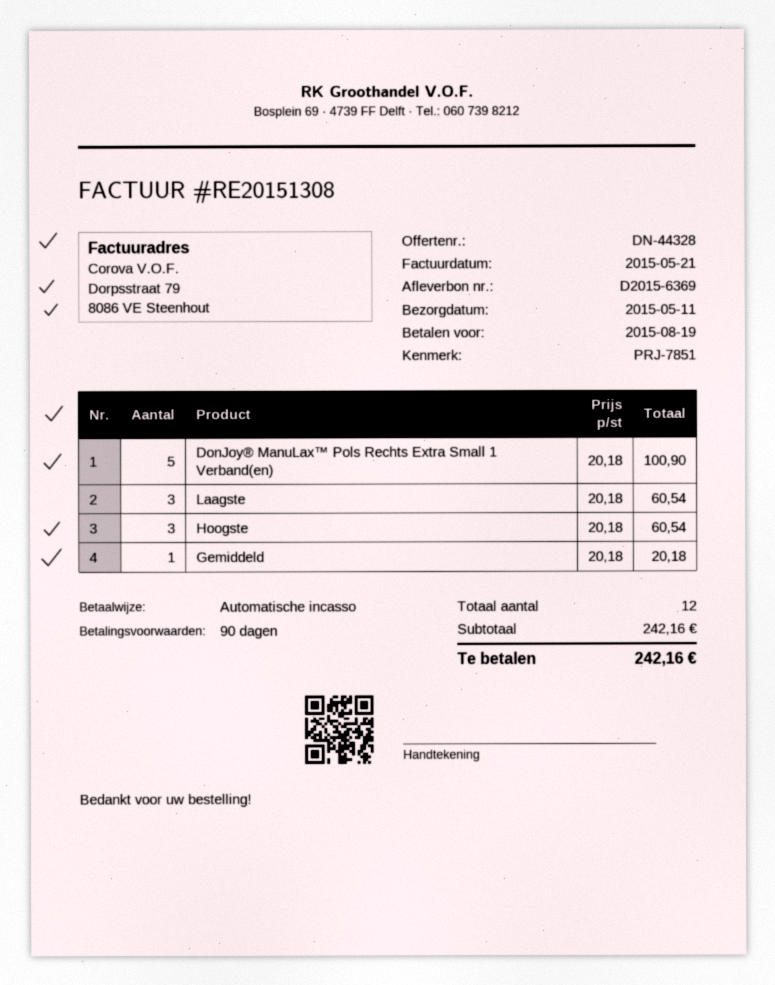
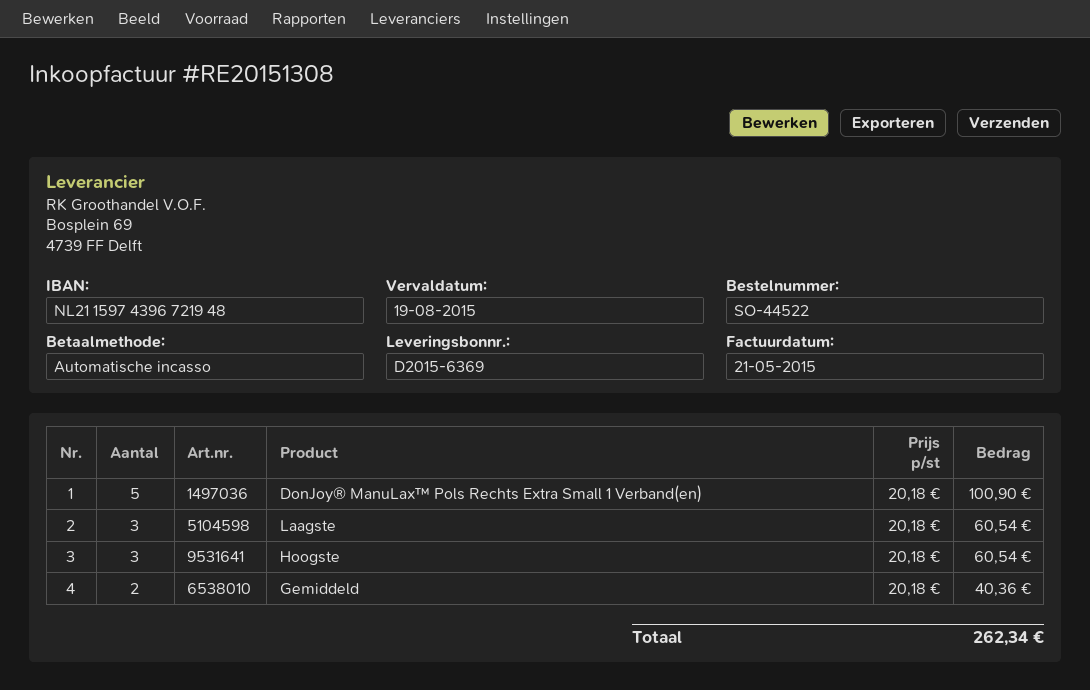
Gemiddeld: 1 x 20.18 = 20.18 -> 2 x 20.18 = 40.36
total: 242.16 -> 262.34

